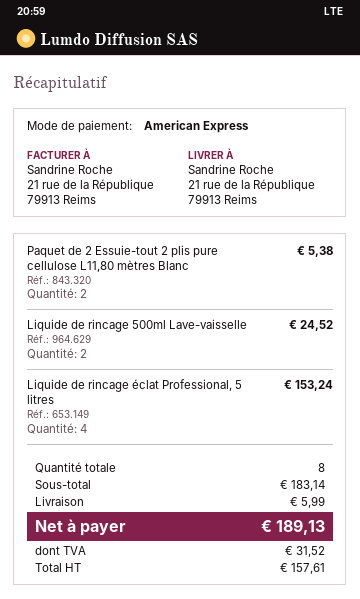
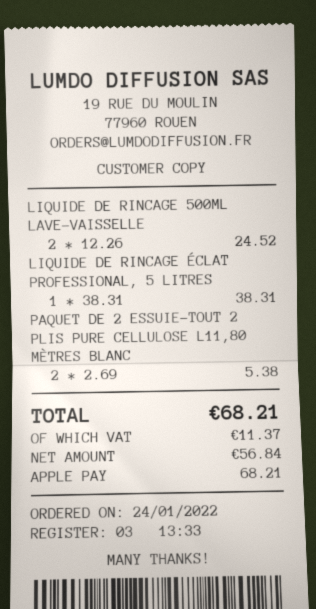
payment method: American Express -> Apple Pay
Liquide de rincage éclat Professional, 5 litres: 4 for 153.24 -> 1 for 38.31
shipping: 5.99 -> none
net: 157.61 -> 56.84
tax: 31.52 -> 11.37
total: 189.13 -> 68.21

